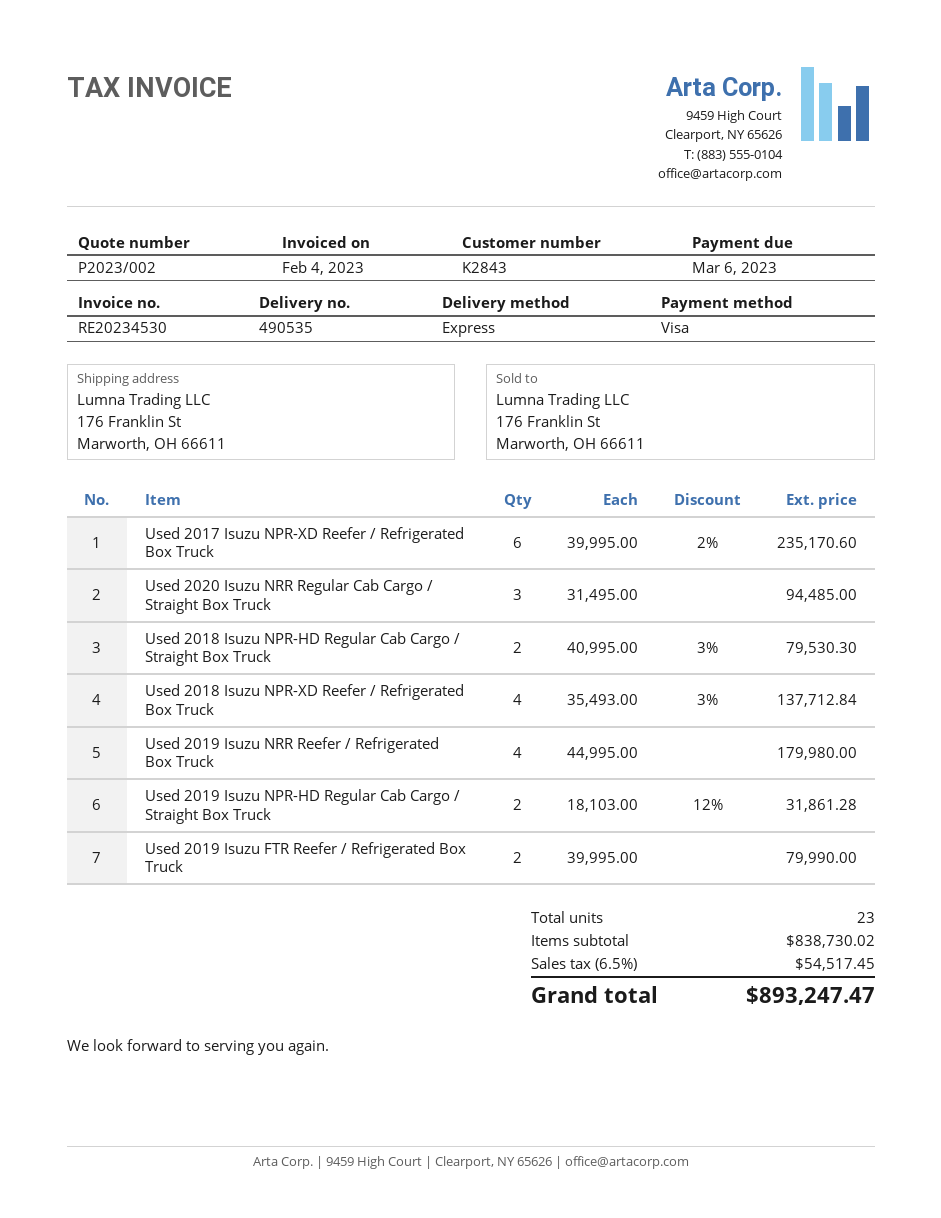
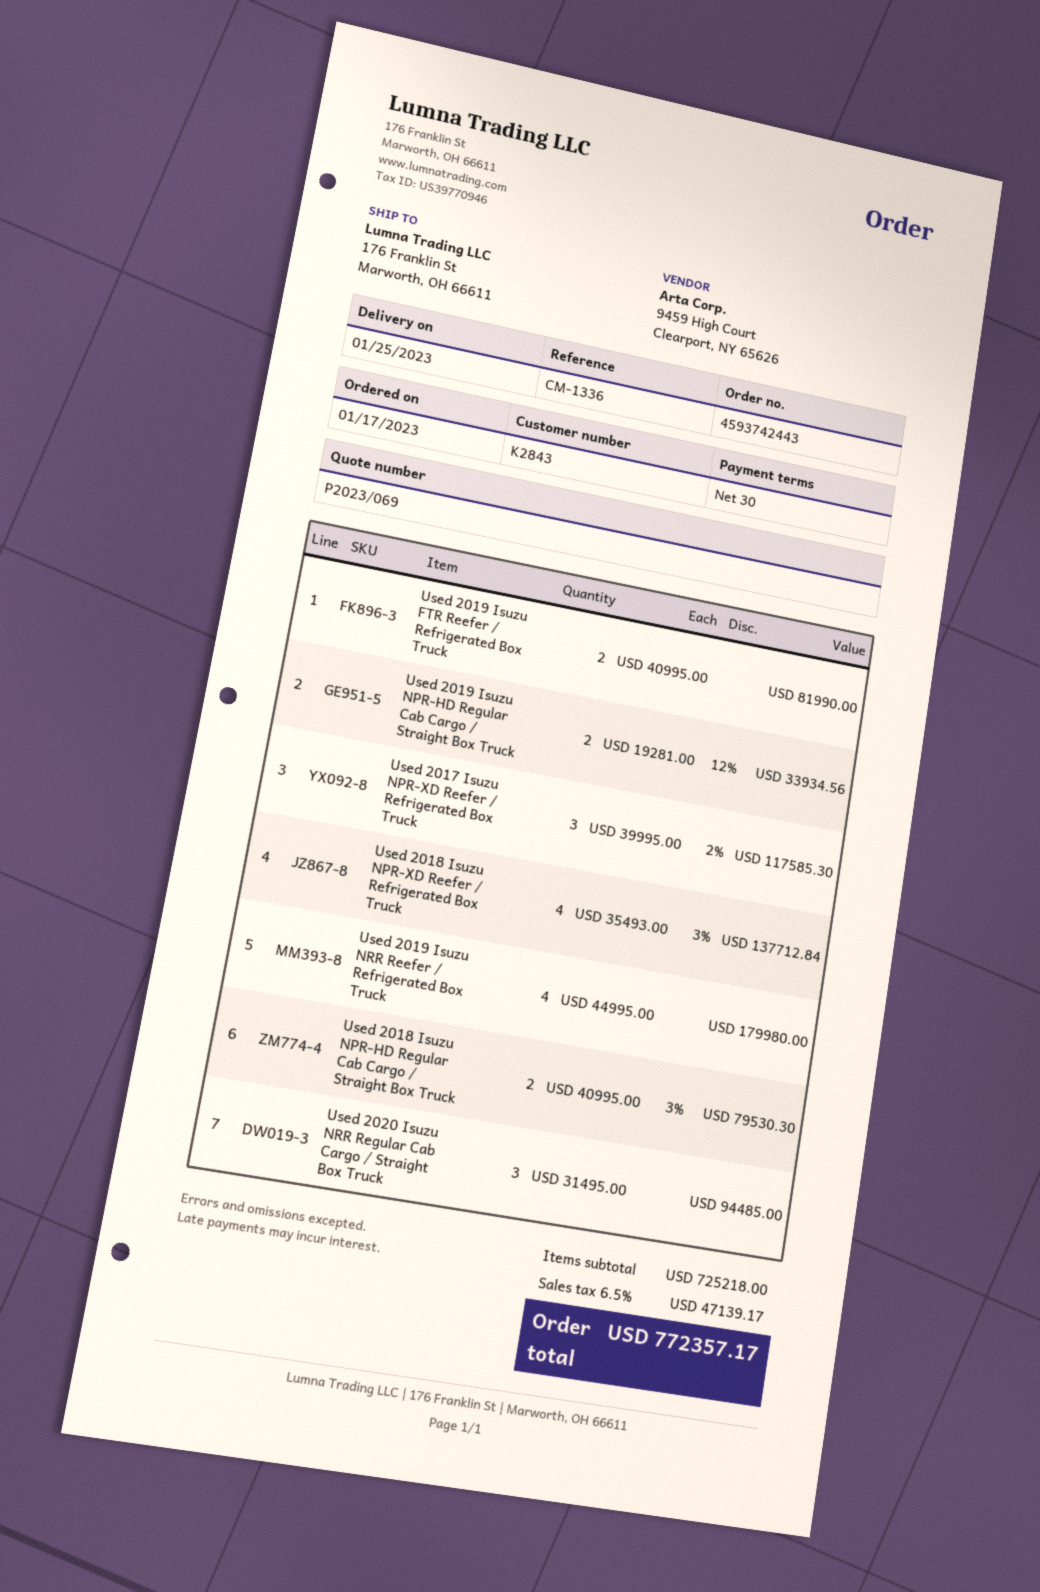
quote number: P2023/002 -> P2023/069
Used 2017 Isuzu NPR-XD Reefer / Refrigerated Box Truck: 6 x 39995.00 - 2% = 235170.60 -> 3 x 39995.00 - 2% = 117585.30
Used 2019 Isuzu NPR-HD Regular Cab Cargo / Straight Box Truck: 2 x 18103.00 - 12% = 31861.28 -> 2 x 19281.00 - 12% = 33934.56
Used 2019 Isuzu FTR Reefer / Refrigerated Box Truck: 2 x 39995.00 = 79990.00 -> 2 x 40995.00 = 81990.00
subtotal: 838730.02 -> 725218.00
tax: 6.5% = 54517.45 -> 6.5% = 47139.17
total: 893247.47 -> 772357.17

